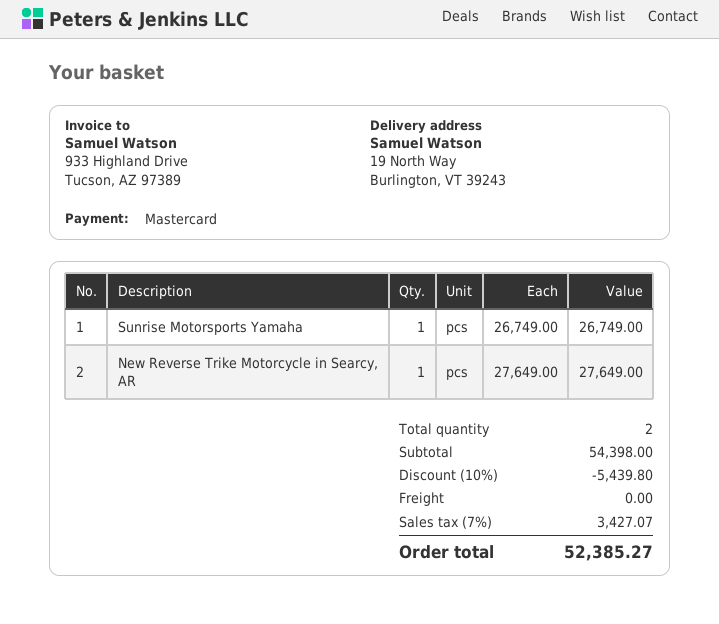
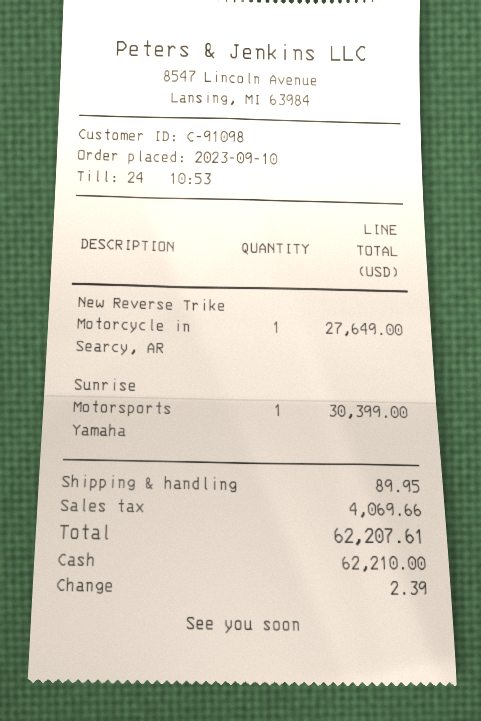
payment method: Mastercard -> cash
Sunrise Motorsports Yamaha: 1 for 26749.00 -> 1 for 30399.00
discount: 10% = 5439.80 -> none
shipping: 0.00 -> 89.95
tax: 3427.07 -> 4069.66
total: 52385.27 -> 62207.61

